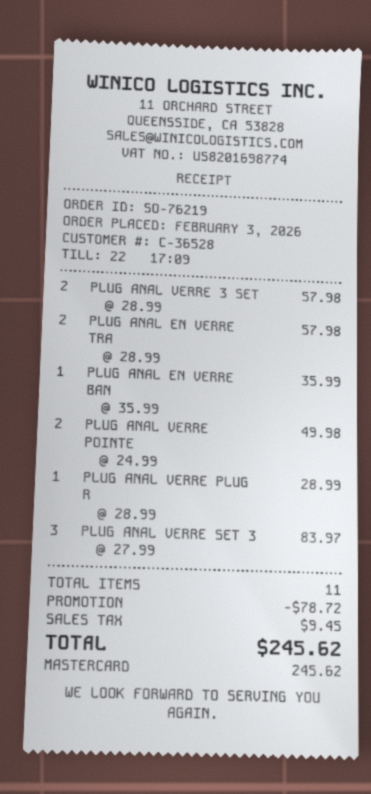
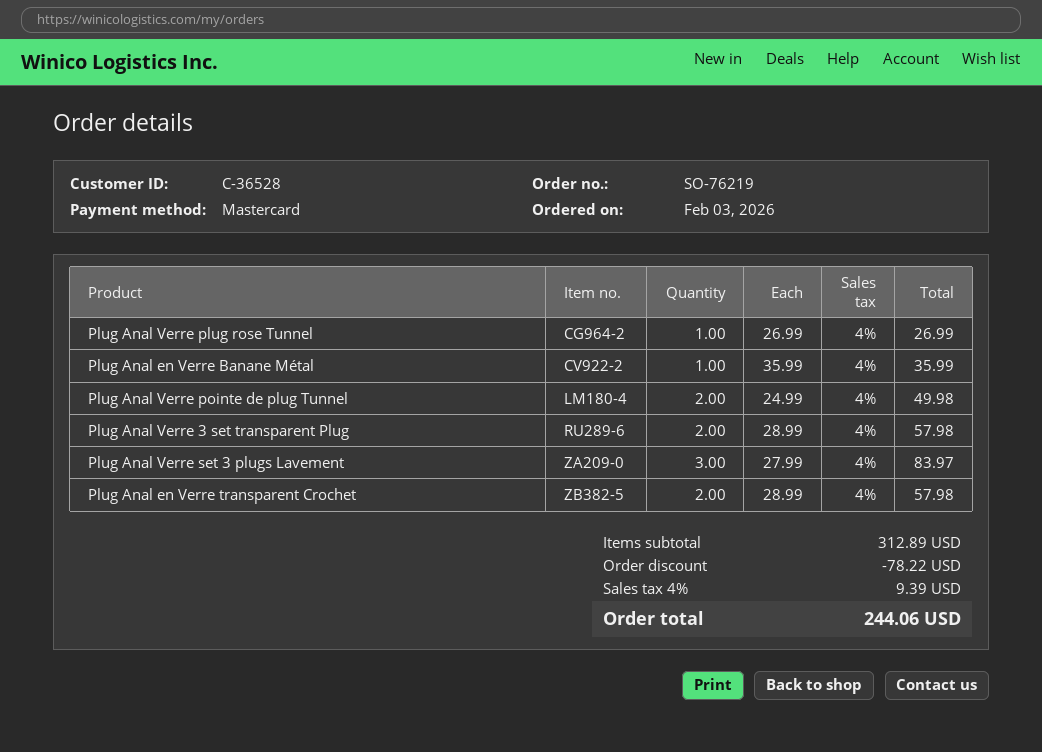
PLUG ANAL VERRE PLUG R: 1 x 28.99 = 28.99 -> 1 x 26.99 = 26.99
discount: 78.72 -> 78.22
tax: 9.45 -> 9.39
total: 245.62 -> 244.06

